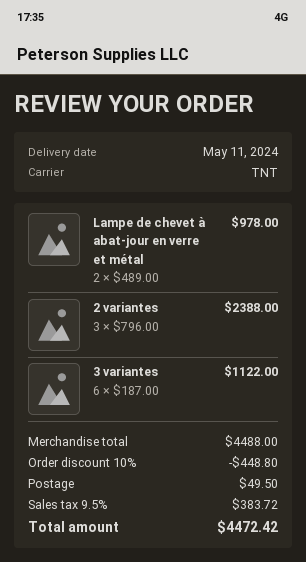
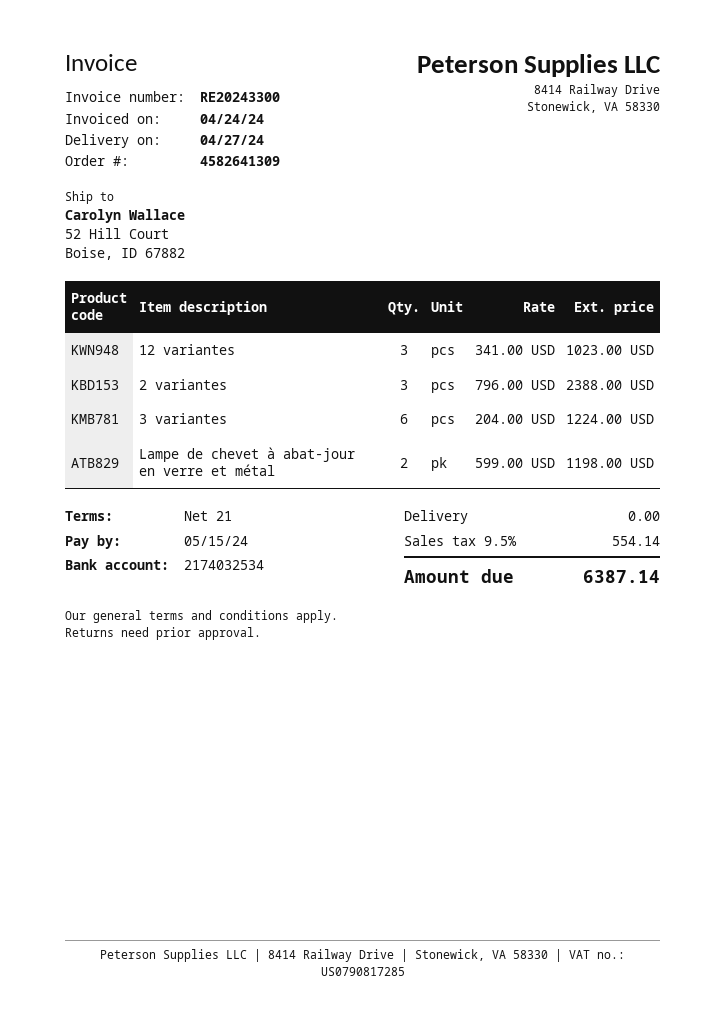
delivery date: 2024-05-11 -> 2024-04-27
Lampe de chevet à abat-jour en verre et métal: 2 x 489.00 = 978.00 -> 2 x 599.00 = 1198.00
3 variantes: 6 x 187.00 = 1122.00 -> 6 x 204.00 = 1224.00
12 variantes: none -> 3 x 341.00 = 1023.00
discount: 10% = 448.80 -> none
shipping: 49.50 -> 0.00
tax: 9.5% = 383.72 -> 9.5% = 554.14
total: 4472.42 -> 6387.14

